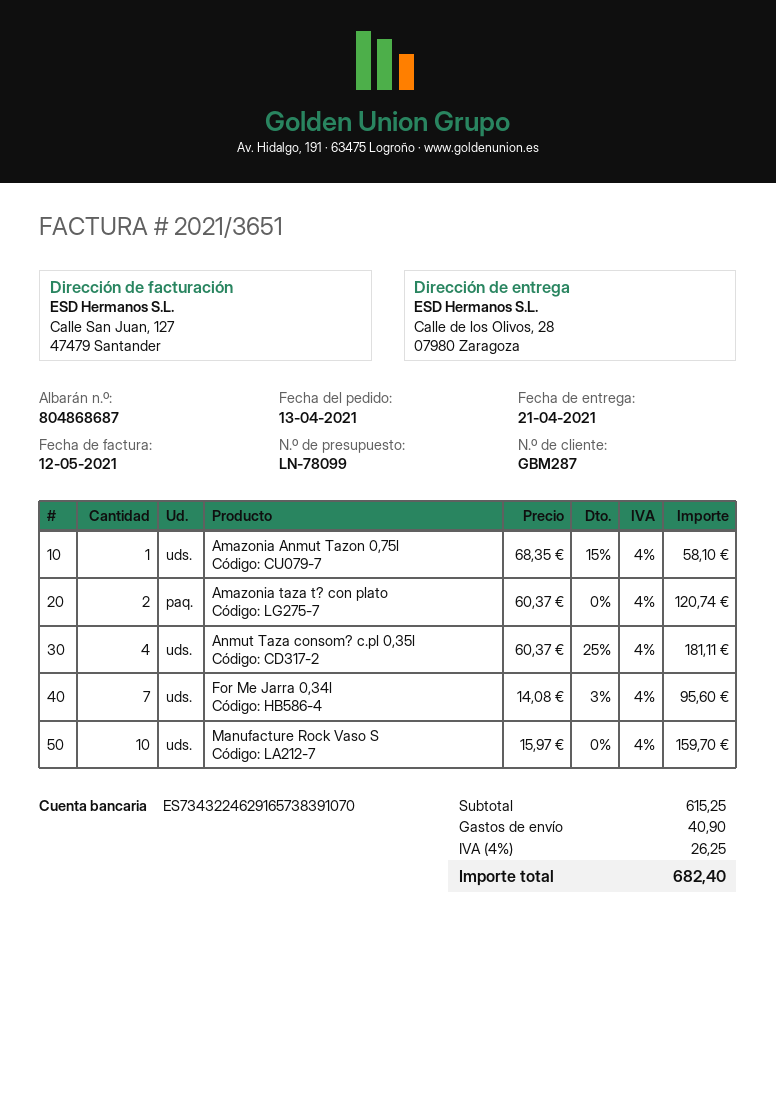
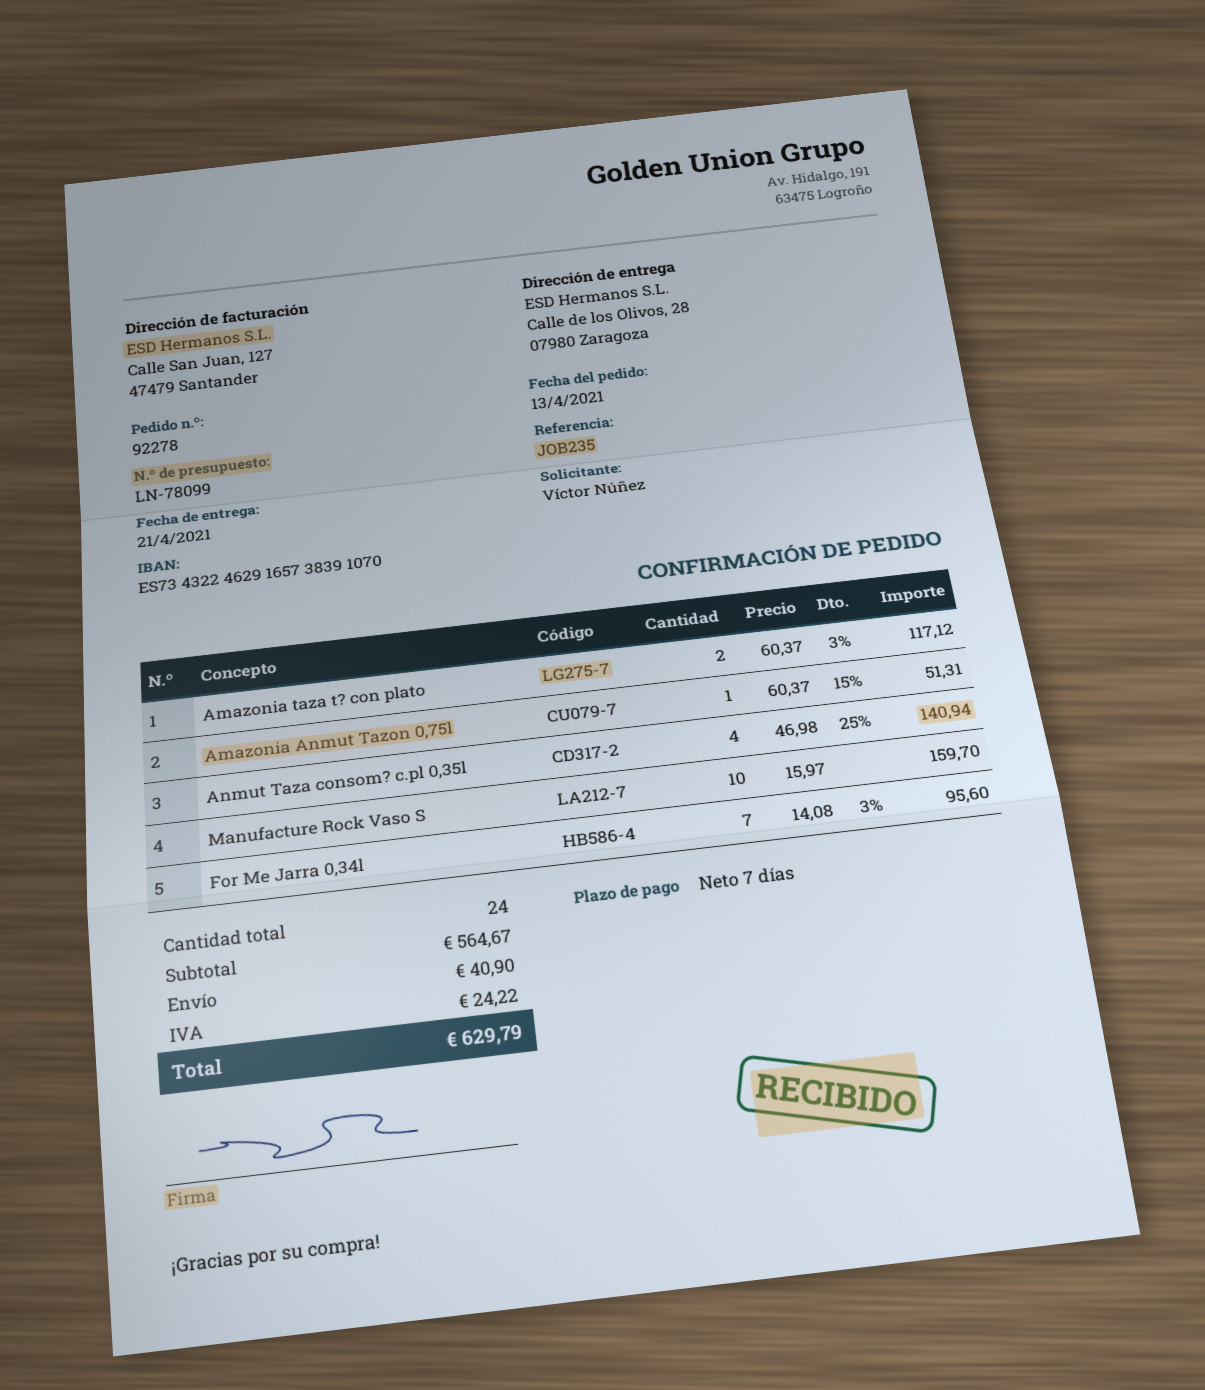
Amazonia Anmut Tazon 0,75l: 1 x 68.35 - 15% = 58.10 -> 1 x 60.37 - 15% = 51.31
Amazonia taza t? con plato: 2 x 60.37 = 120.74 -> 2 x 60.37 - 3% = 117.12
Anmut Taza consom? c.pl 0,35l: 4 x 60.37 - 25% = 181.11 -> 4 x 46.98 - 25% = 140.94
subtotal: 615.25 -> 564.67
tax: 26.25 -> 24.22
total: 682.40 -> 629.79

